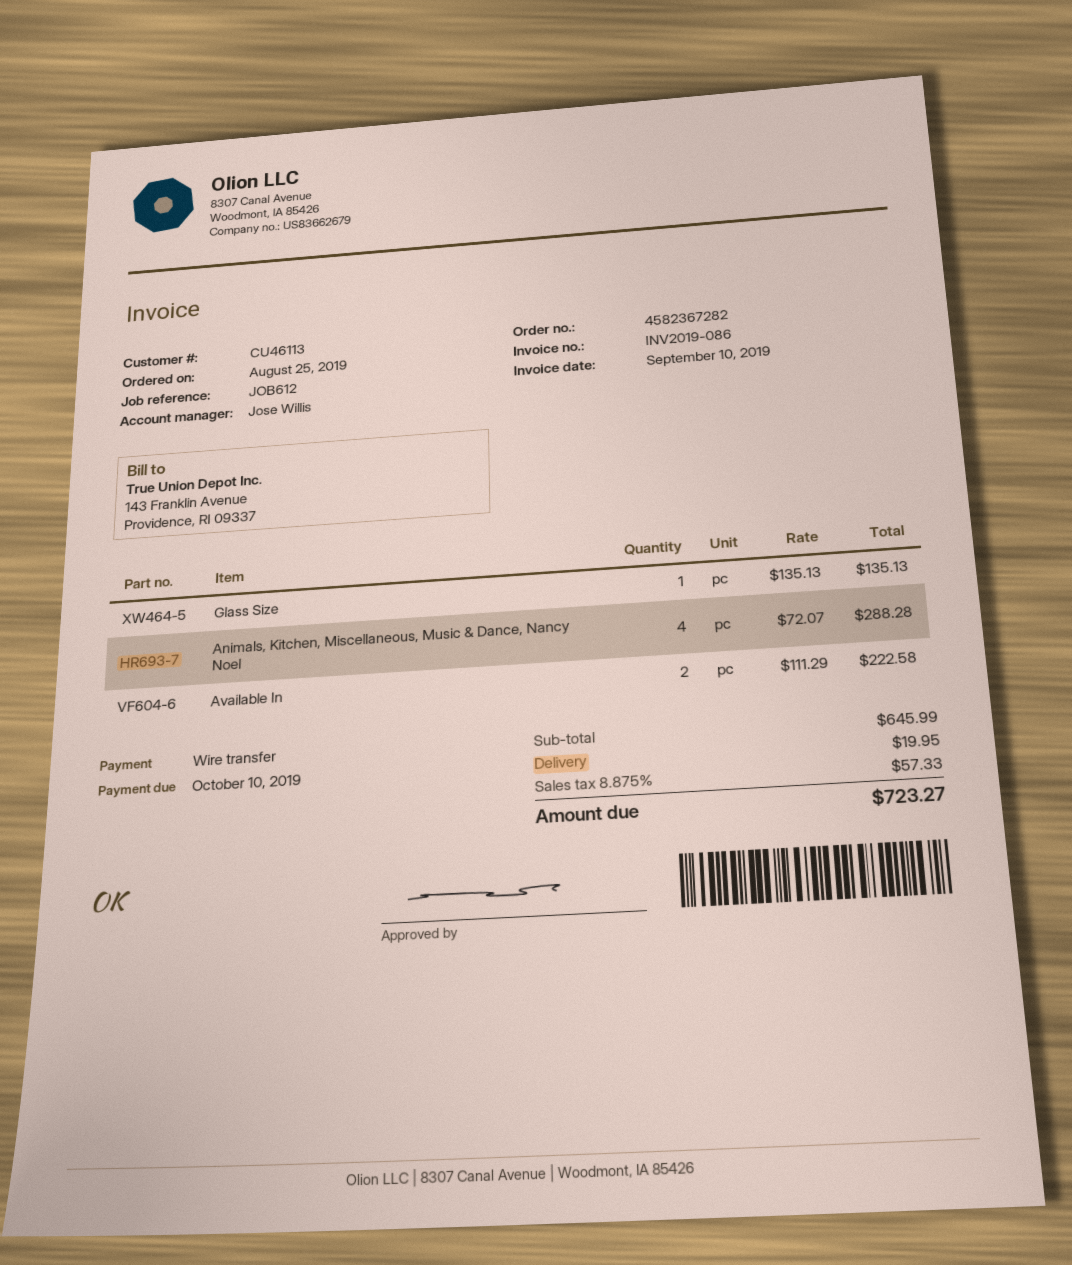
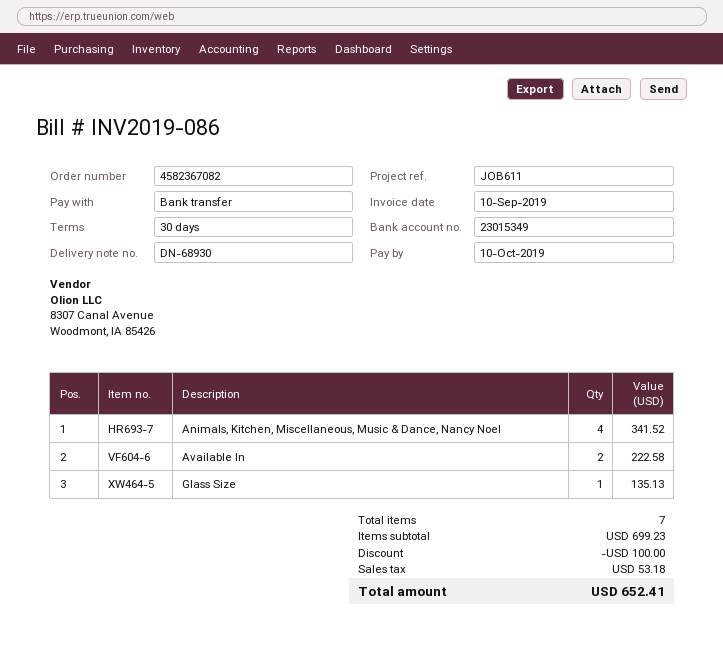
order number: 4582367282 -> 4582367082
reference: JOB612 -> JOB611
Animals, Kitchen, Miscellaneous, Music & Dance, Nancy Noel: 4 for 288.28 -> 4 for 341.52
subtotal: 645.99 -> 699.23
discount: none -> 100.00
shipping: 19.95 -> none
tax: 57.33 -> 53.18
total: 723.27 -> 652.41

